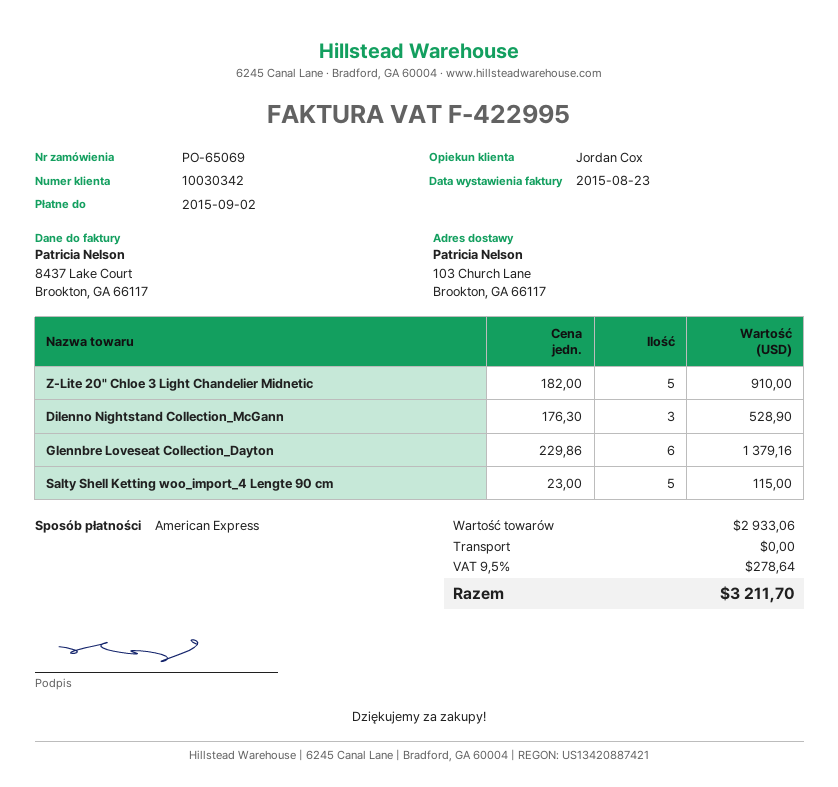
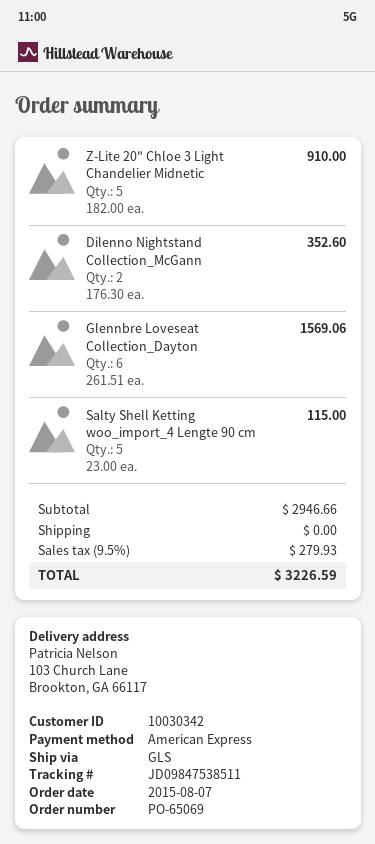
Dilenno Nightstand Collection_McGann: 3 x 176.30 = 528.90 -> 2 x 176.30 = 352.60
Glennbre Loveseat Collection_Dayton: 6 x 229.86 = 1379.16 -> 6 x 261.51 = 1569.06
subtotal: 2933.06 -> 2946.66
tax: 9.5% = 278.64 -> 9.5% = 279.93
total: 3211.70 -> 3226.59

